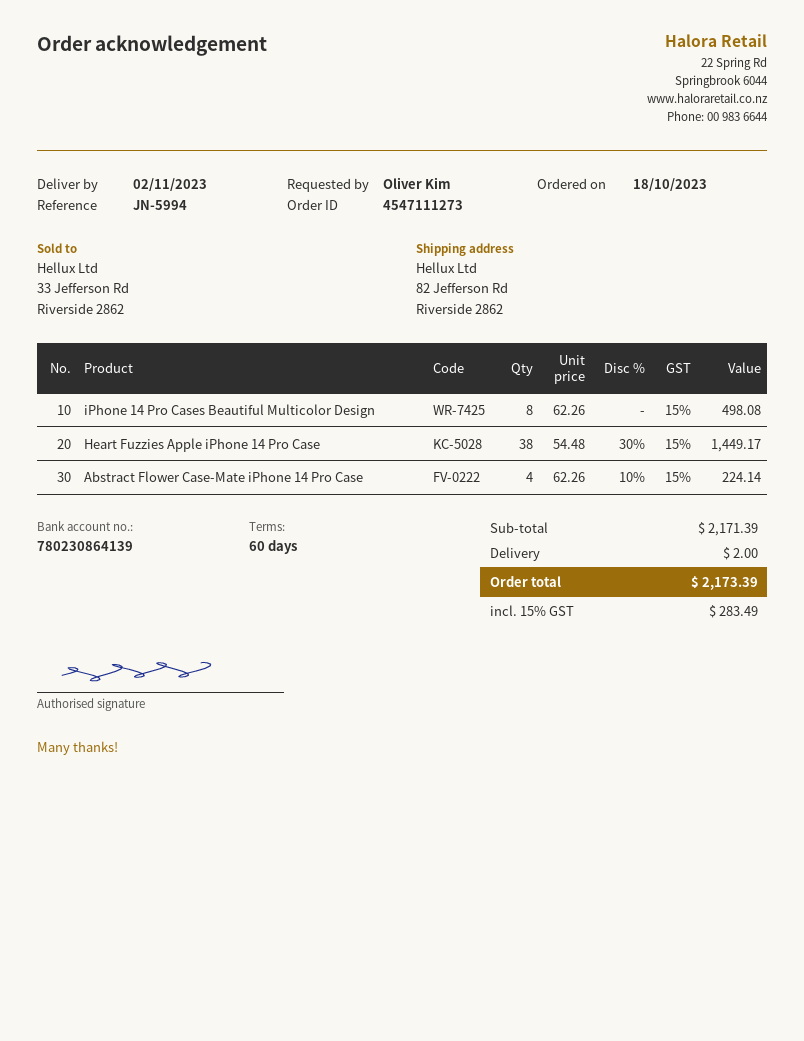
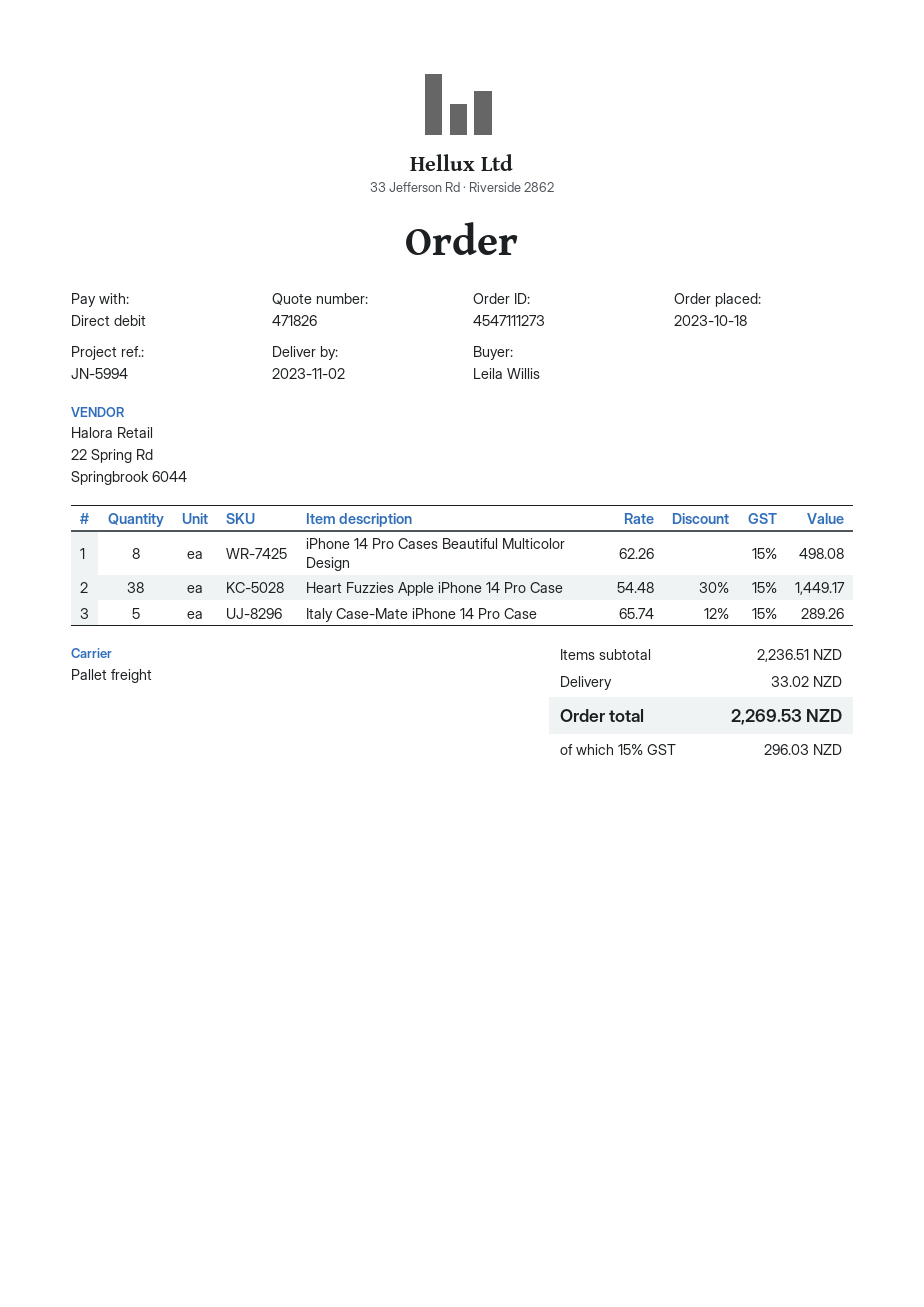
ordered by: Oliver Kim -> Leila Willis
Abstract Flower Case-Mate iPhone 14 Pro Case: 4 x 62.26 - 10% = 224.14 -> none
Italy Case-Mate iPhone 14 Pro Case: none -> 5 x 65.74 - 12% = 289.26
subtotal: 2171.39 -> 2236.51
shipping: 2.00 -> 33.02
tax: 15% = 283.49 -> 15% = 296.03
total: 2173.39 -> 2269.53

